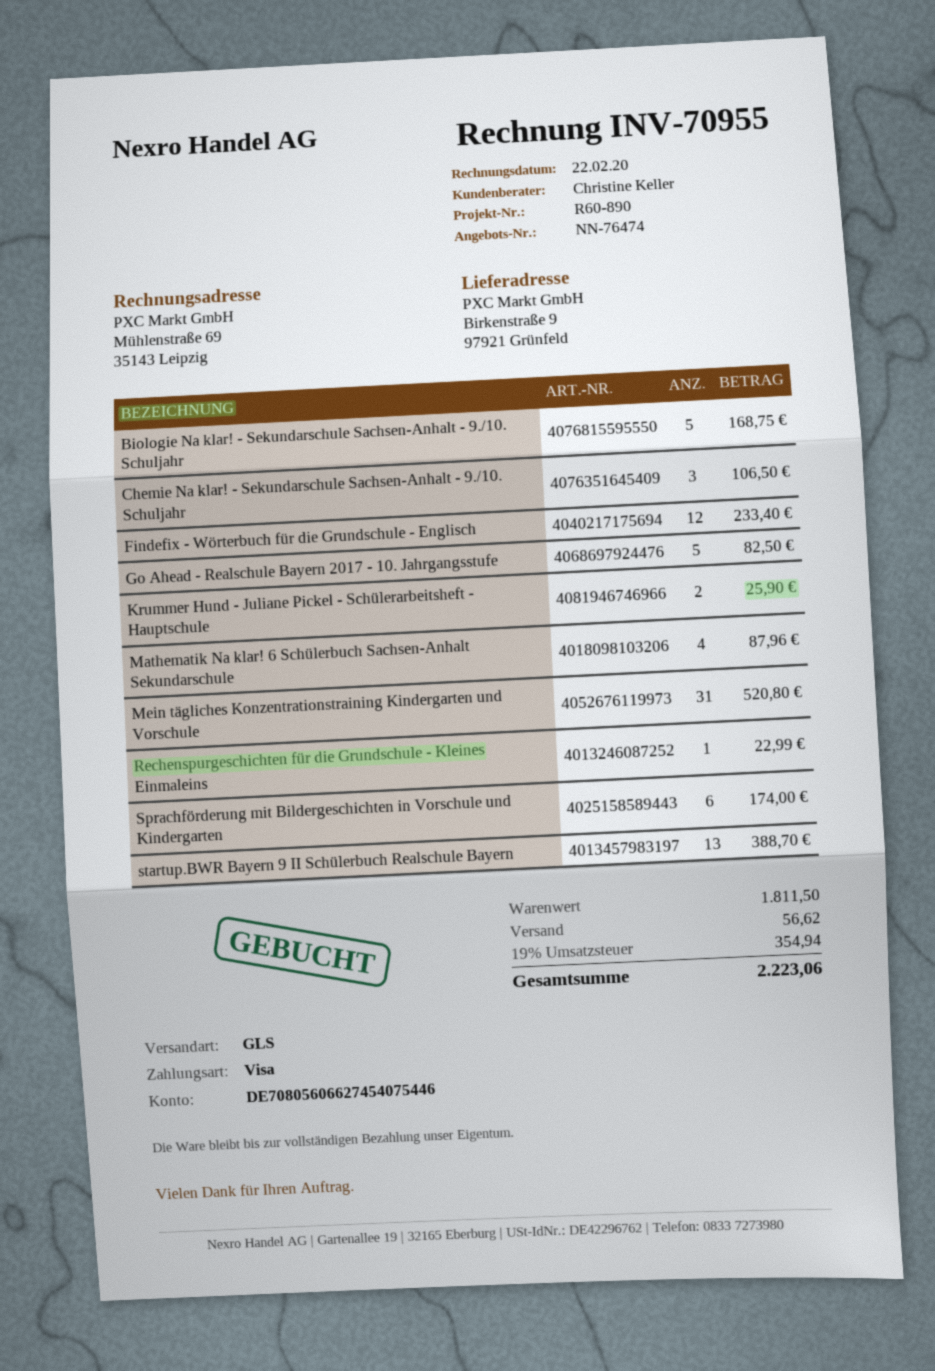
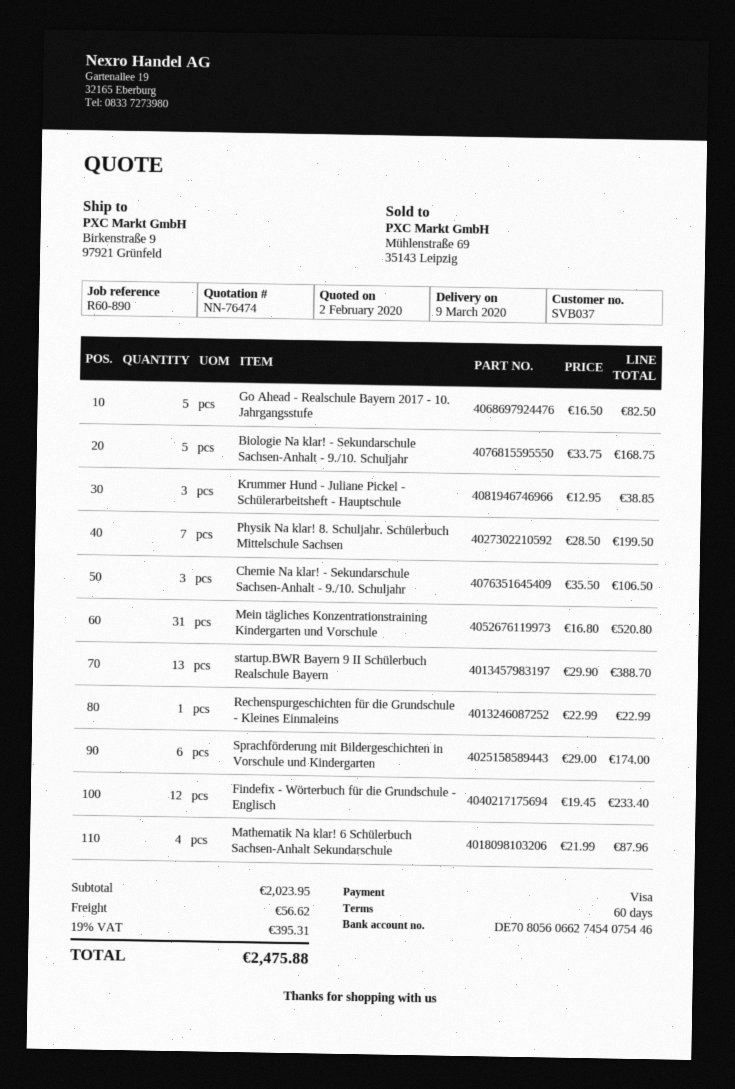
Krummer Hund - Juliane Pickel - Schülerarbeitsheft - Hauptschule: 2 for 25.90 -> 3 for 38.85
Physik Na klar! 8. Schuljahr. Schülerbuch Mittelschule Sachsen: none -> 7 for 199.50
subtotal: 1811.50 -> 2023.95
tax: 19% = 354.94 -> 19% = 395.31
total: 2223.06 -> 2475.88

